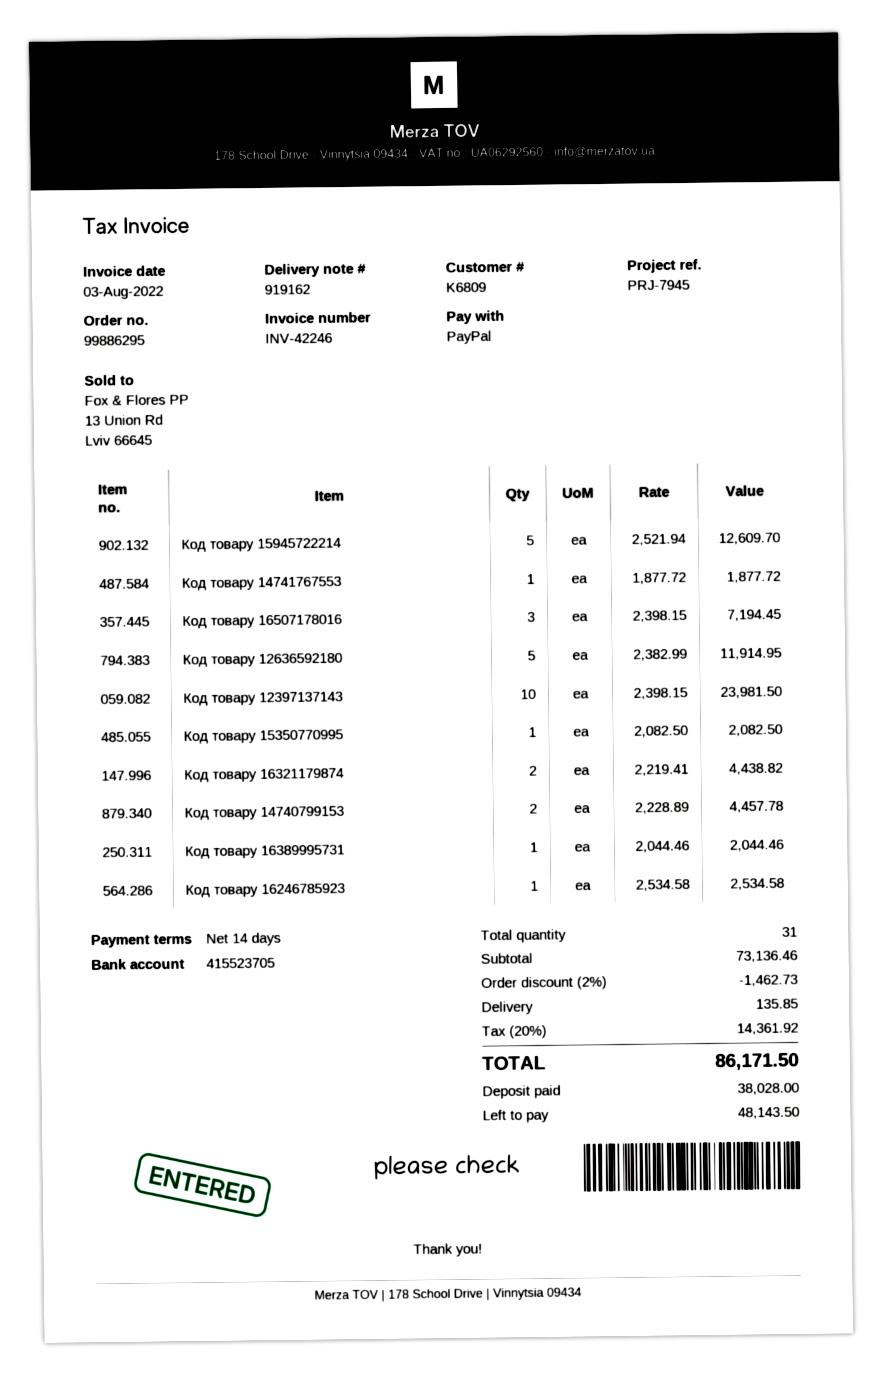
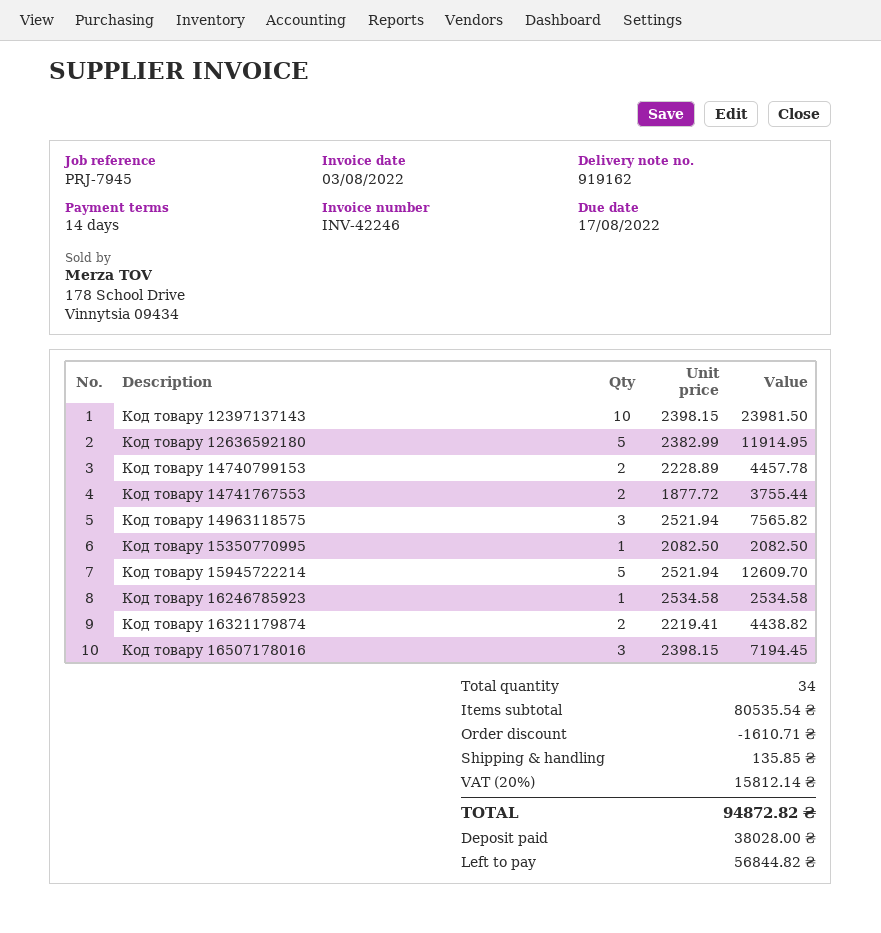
Код товару 14741767553: 1 x 1877.72 = 1877.72 -> 2 x 1877.72 = 3755.44
Код товару 16389995731: 1 x 2044.46 = 2044.46 -> none
Код товару 14963118575: none -> 3 x 2521.94 = 7565.82
total quantity: 31 -> 34
subtotal: 73136.46 -> 80535.54
discount: 1462.73 -> 1610.71
tax: 20% = 14361.92 -> 20% = 15812.14
total: 86171.50 -> 94872.82
balance: 48143.50 -> 56844.82

